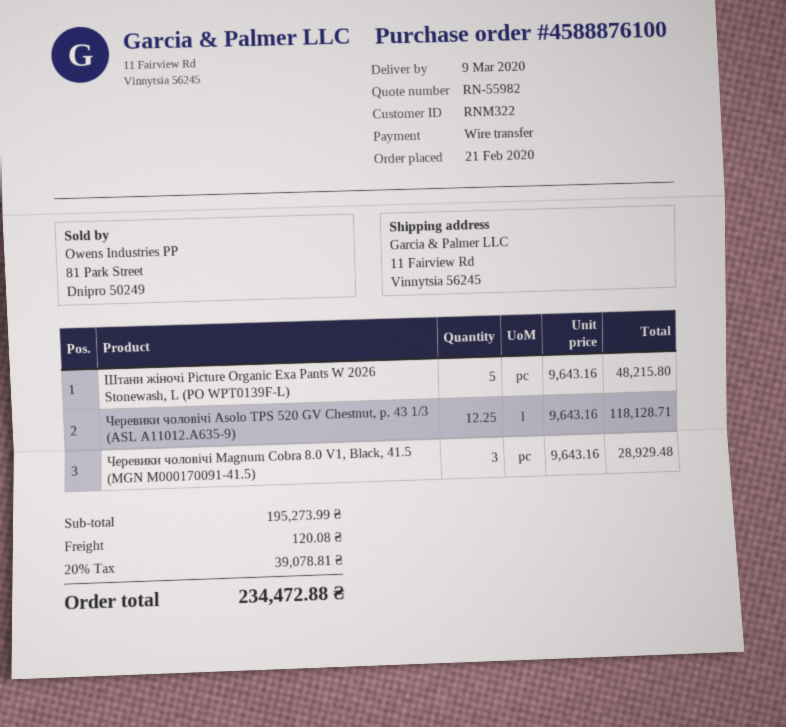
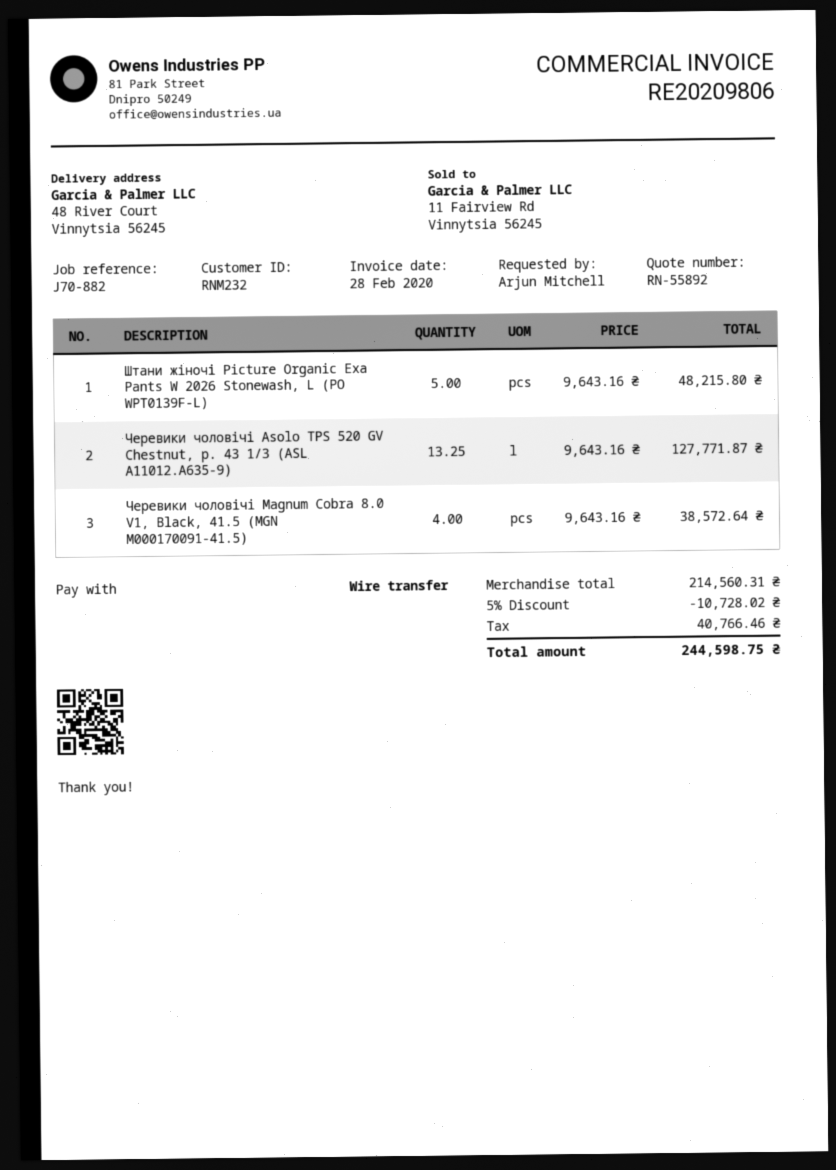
quote number: RN-55982 -> RN-55892
customer number: RNM322 -> RNM232
ship to: 11 Fairview Rd, Vinnytsia 56245 -> 48 River Court, Vinnytsia 56245
Черевики чоловічі Asolo TPS 520 GV Chestnut, р. 43 1/3 (ASL A11012.A635-9): 12.25 x 9643.16 = 118128.71 -> 13.25 x 9643.16 = 127771.87
Черевики чоловічі Magnum Cobra 8.0 V1, Black, 41.5 (MGN M000170091-41.5): 3 x 9643.16 = 28929.48 -> 4 x 9643.16 = 38572.64
subtotal: 195273.99 -> 214560.31
discount: none -> 5% = 10728.02
shipping: 120.08 -> none
tax: 39078.81 -> 40766.46
total: 234472.88 -> 244598.75

